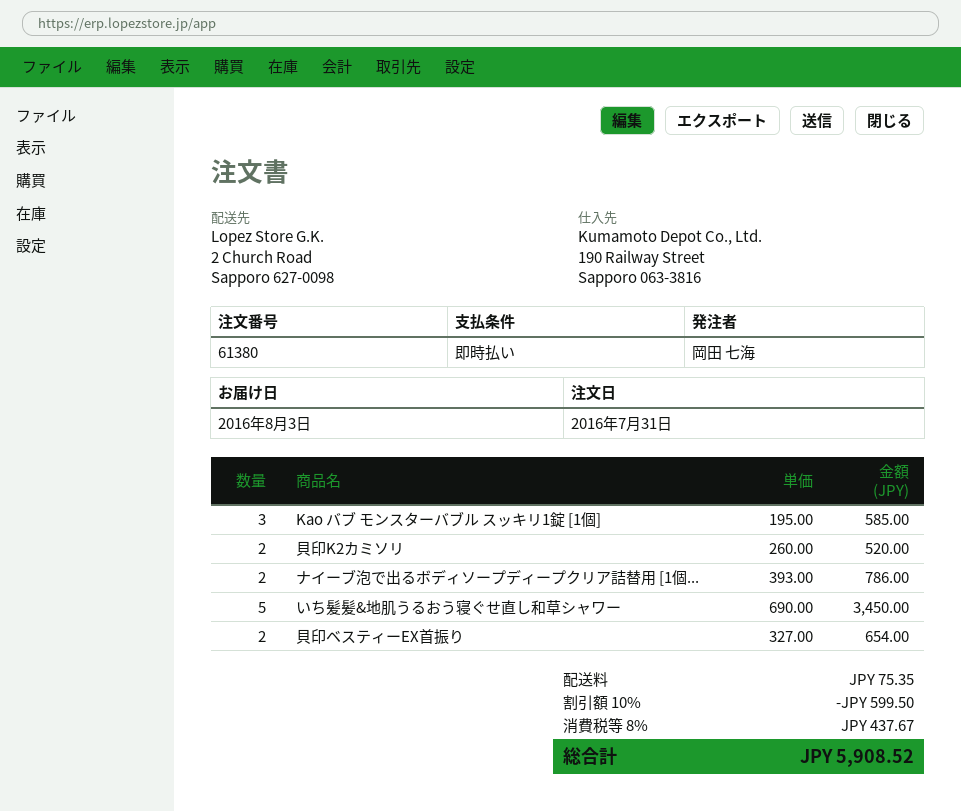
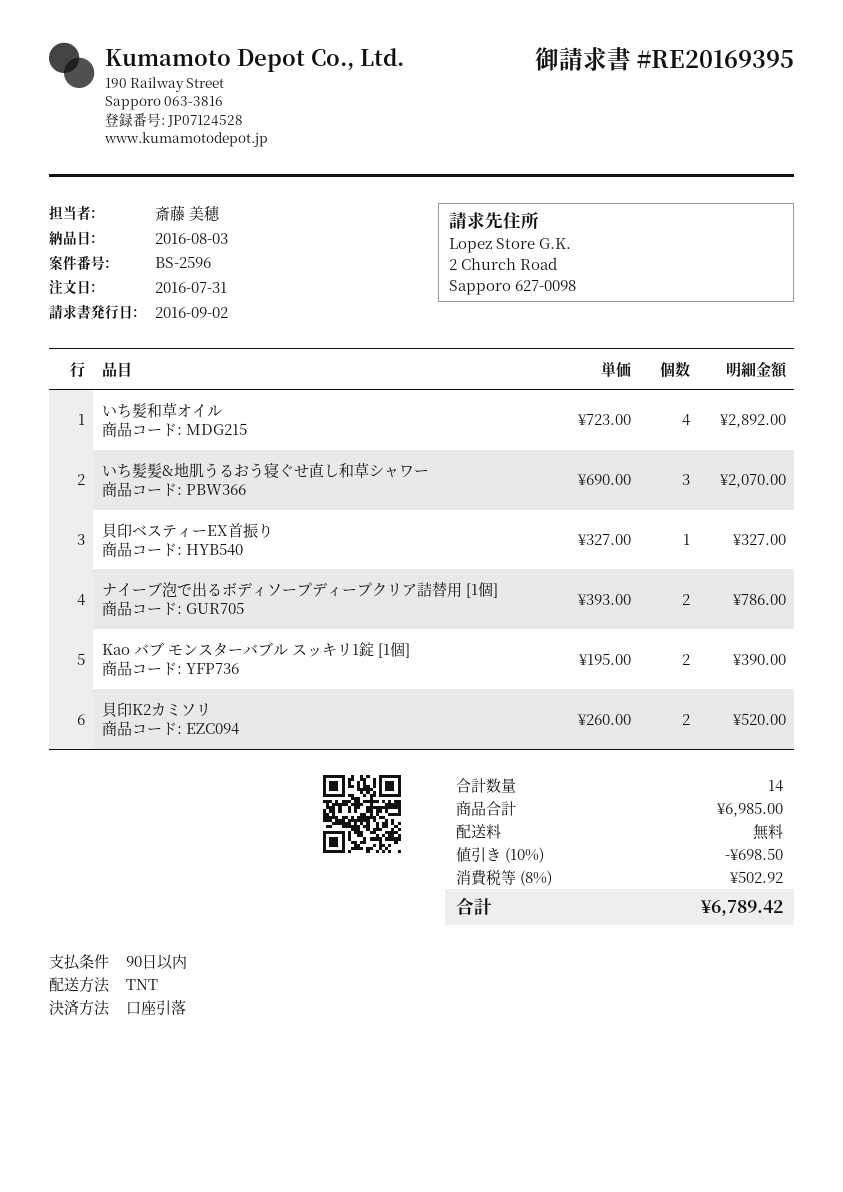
payment terms: on receipt -> 90 days
Kao バブ モンスターバブル スッキリ1錠 [1個]: 3 x 195.00 = 585.00 -> 2 x 195.00 = 390.00
いち髪髪&地肌うるおう寝ぐせ直し和草シャワー: 5 x 690.00 = 3450.00 -> 3 x 690.00 = 2070.00
貝印ベスティーEX首振り: 2 x 327.00 = 654.00 -> 1 x 327.00 = 327.00
いち髪和草オイル: none -> 4 x 723.00 = 2892.00
discount: 10% = 599.50 -> 10% = 698.50
shipping: 75.35 -> 0.00
tax: 8% = 437.67 -> 8% = 502.92
total: 5908.52 -> 6789.42

